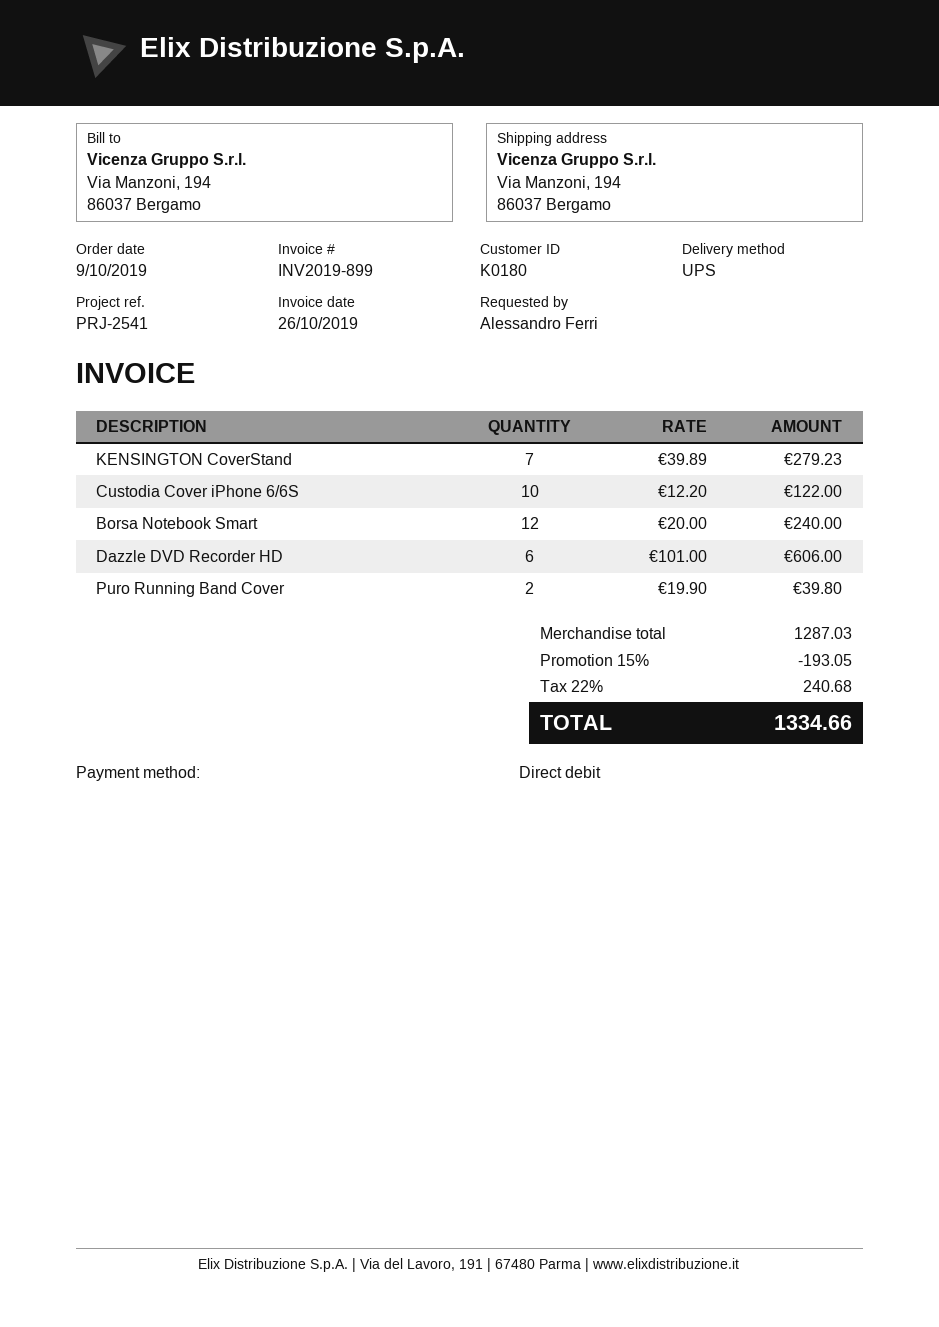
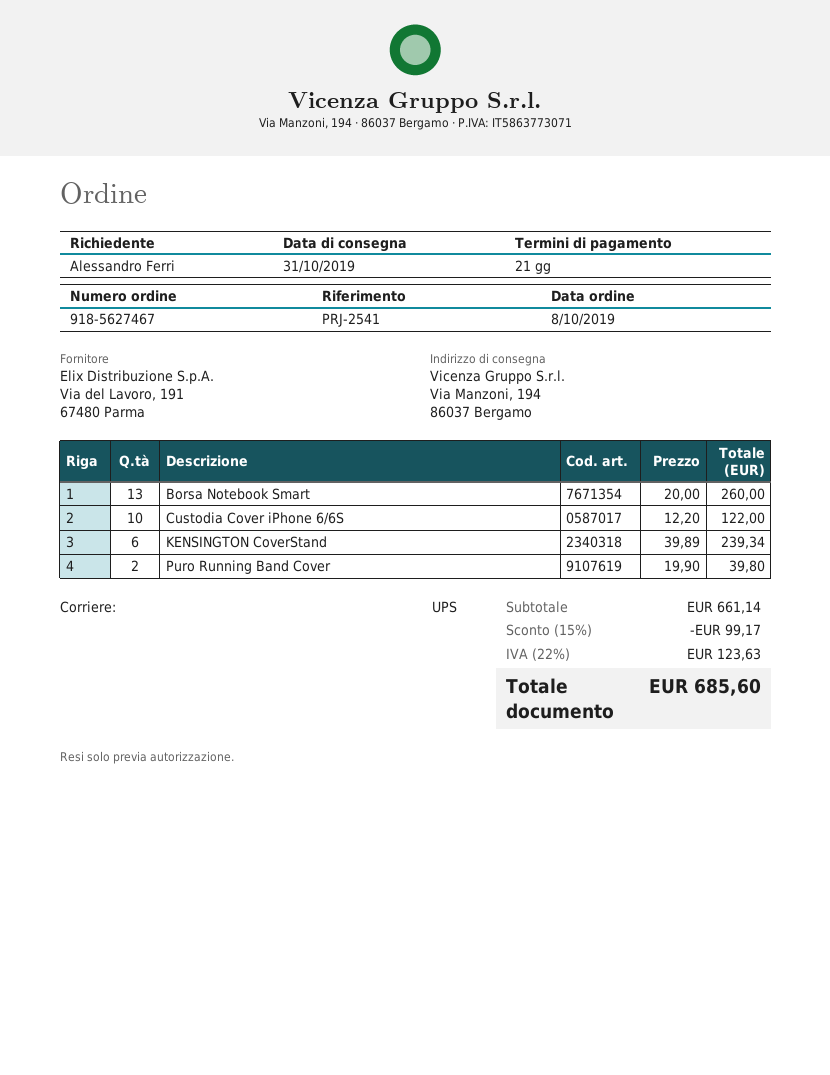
order date: 2019-10-09 -> 2019-10-08
KENSINGTON CoverStand: 7 x 39.89 = 279.23 -> 6 x 39.89 = 239.34
Borsa Notebook Smart: 12 x 20.00 = 240.00 -> 13 x 20.00 = 260.00
Dazzle DVD Recorder HD: 6 x 101.00 = 606.00 -> none
subtotal: 1287.03 -> 661.14
discount: 15% = 193.05 -> 15% = 99.17
tax: 22% = 240.68 -> 22% = 123.63
total: 1334.66 -> 685.60

